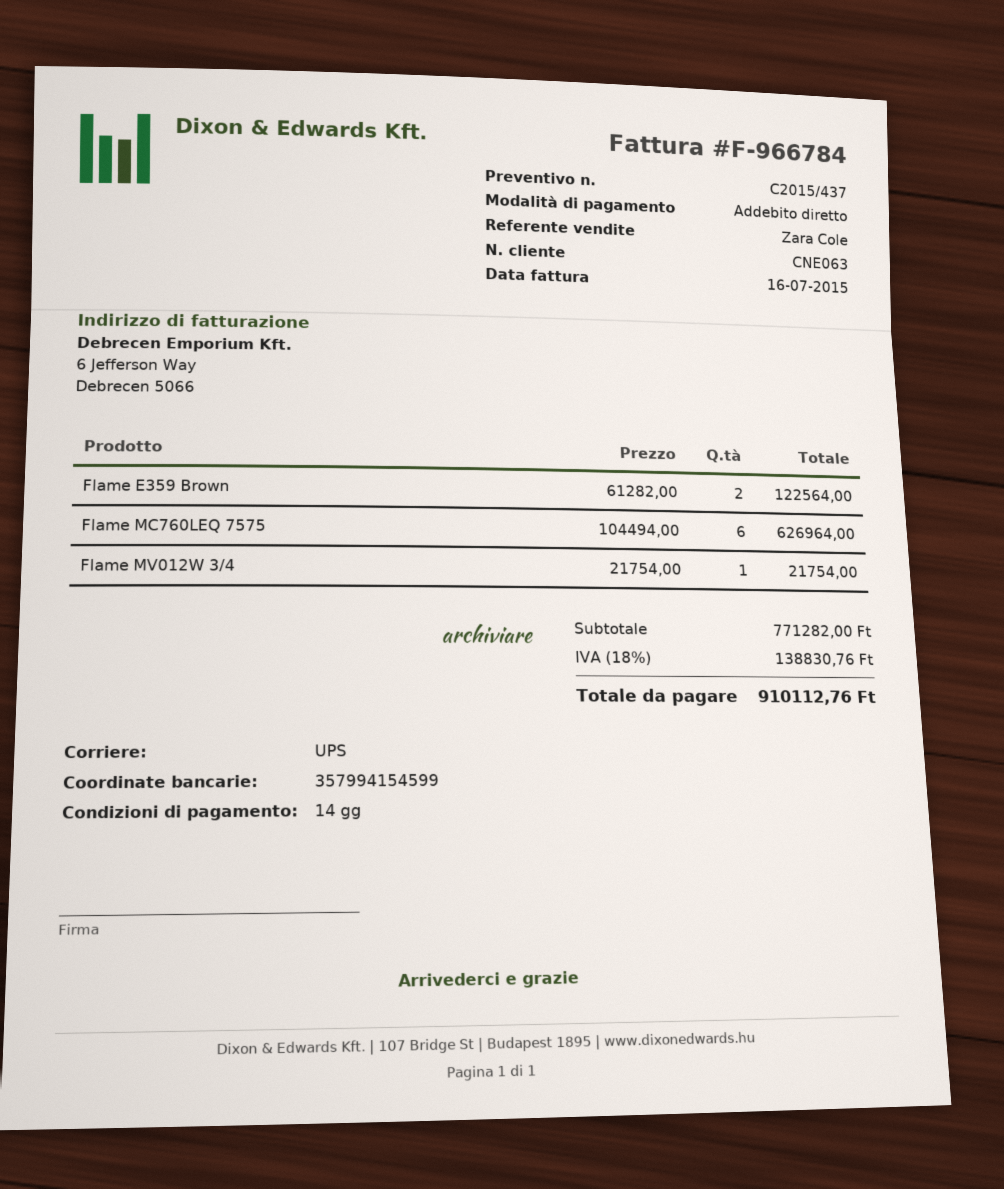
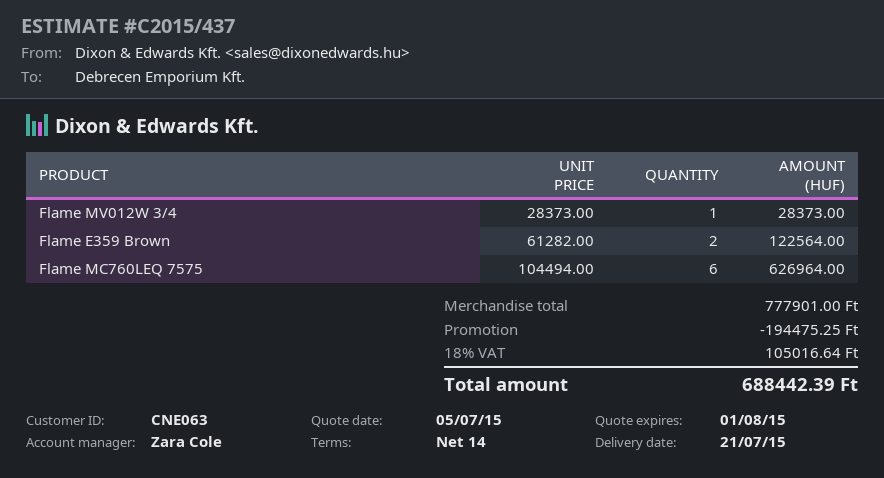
Flame MV012W 3/4: 1 x 21754.00 = 21754.00 -> 1 x 28373.00 = 28373.00
subtotal: 771282.00 -> 777901.00
discount: none -> 194475.25
tax: 18% = 138830.76 -> 18% = 105016.64
total: 910112.76 -> 688442.39

